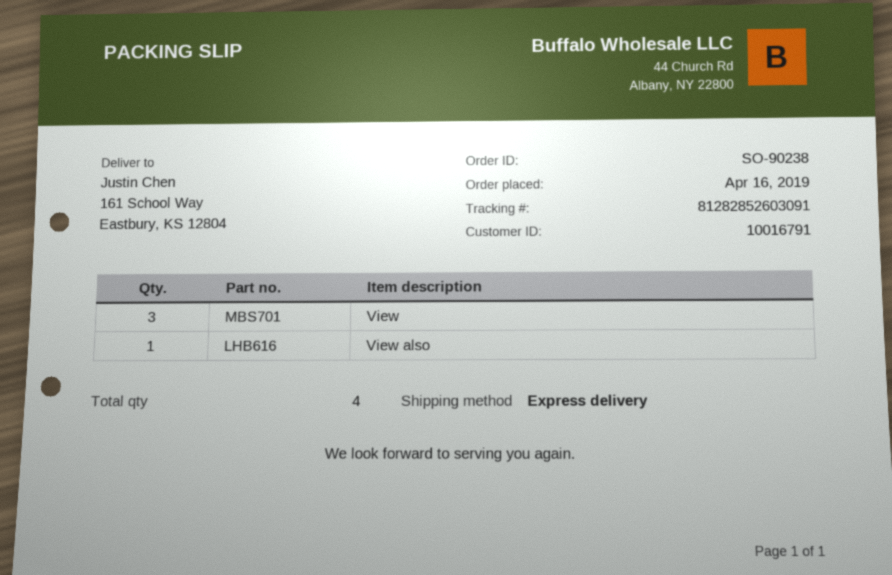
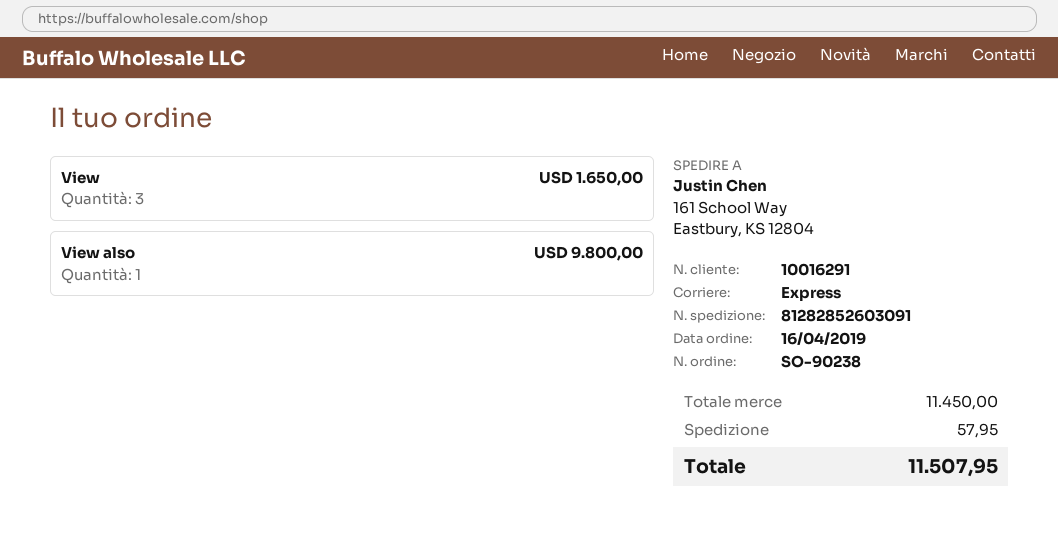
customer number: 10016791 -> 10016291

